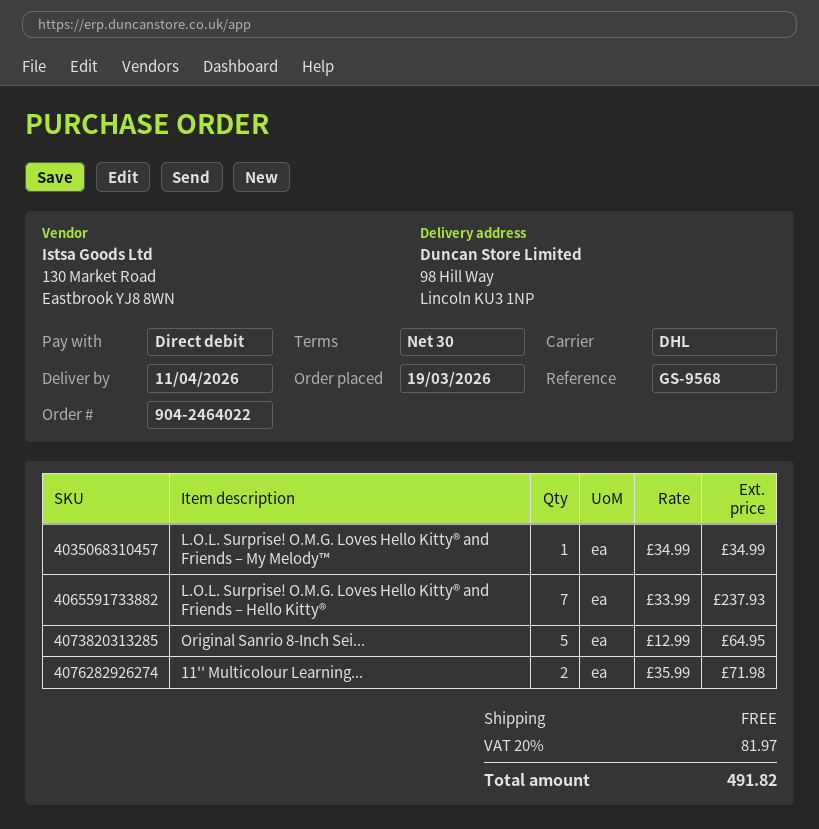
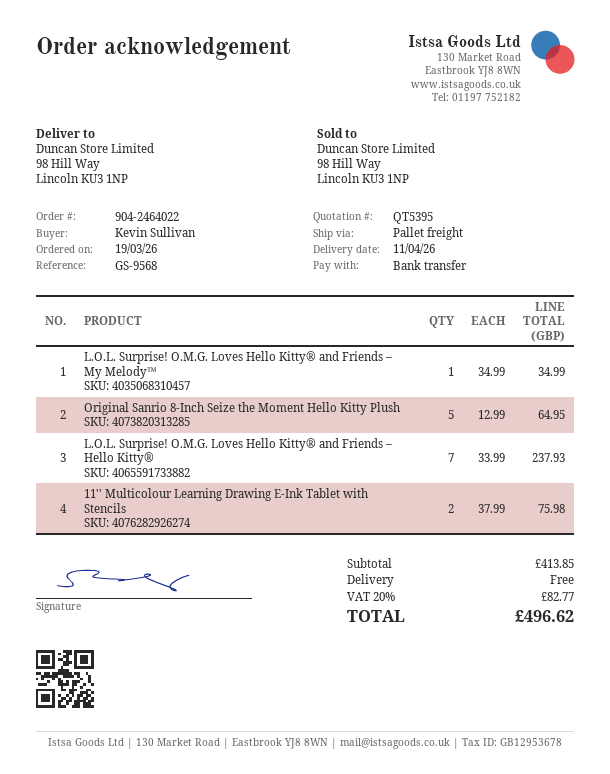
payment method: direct debit -> bank transfer
shipping method: DHL -> pallet freight
11'' Multicolour Learning...: 2 x 35.99 = 71.98 -> 2 x 37.99 = 75.98
tax: 20% = 81.97 -> 20% = 82.77
total: 491.82 -> 496.62

